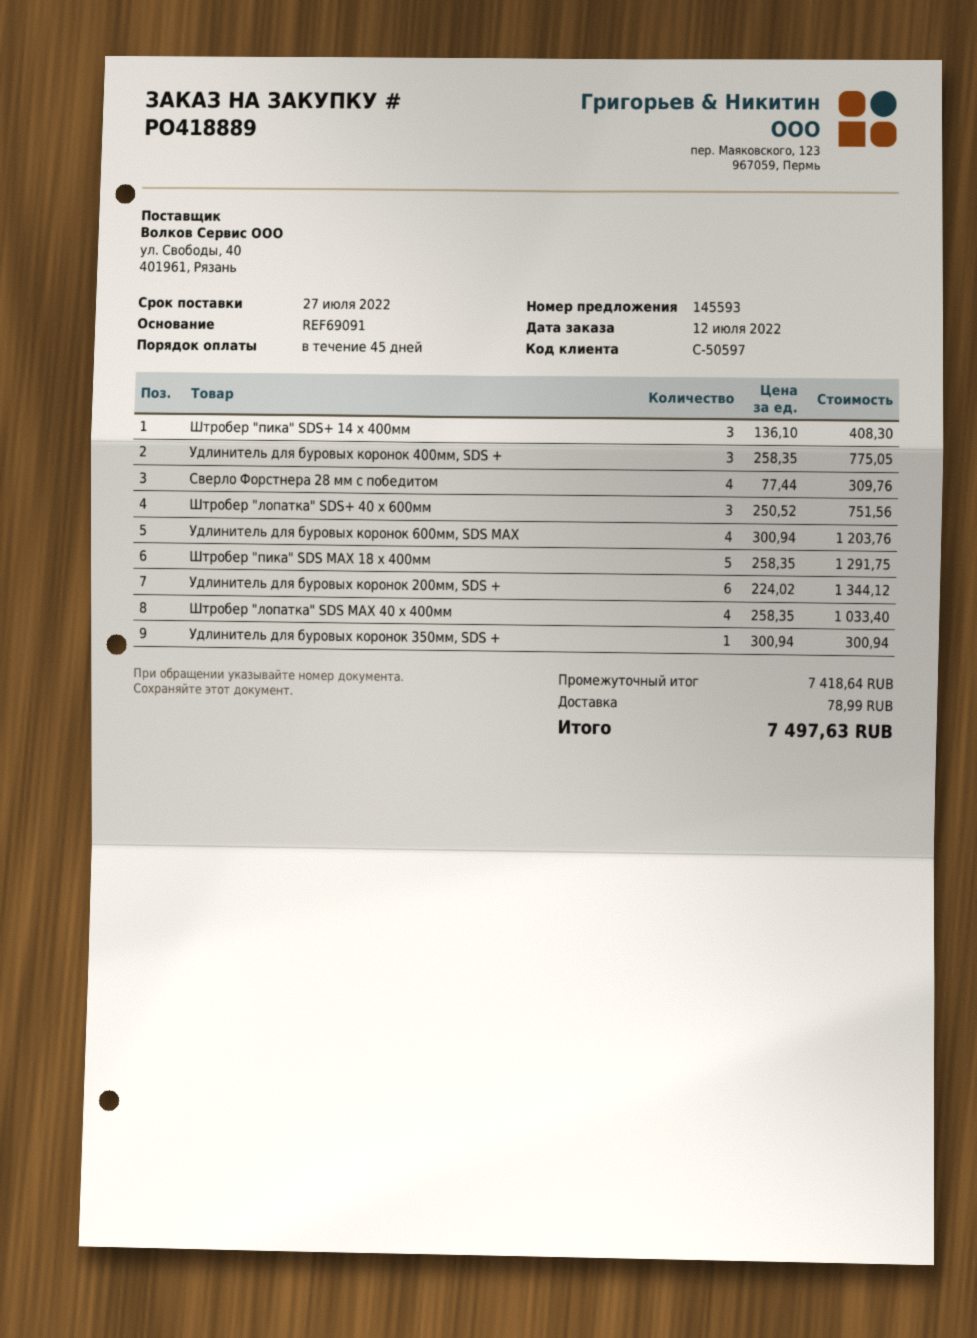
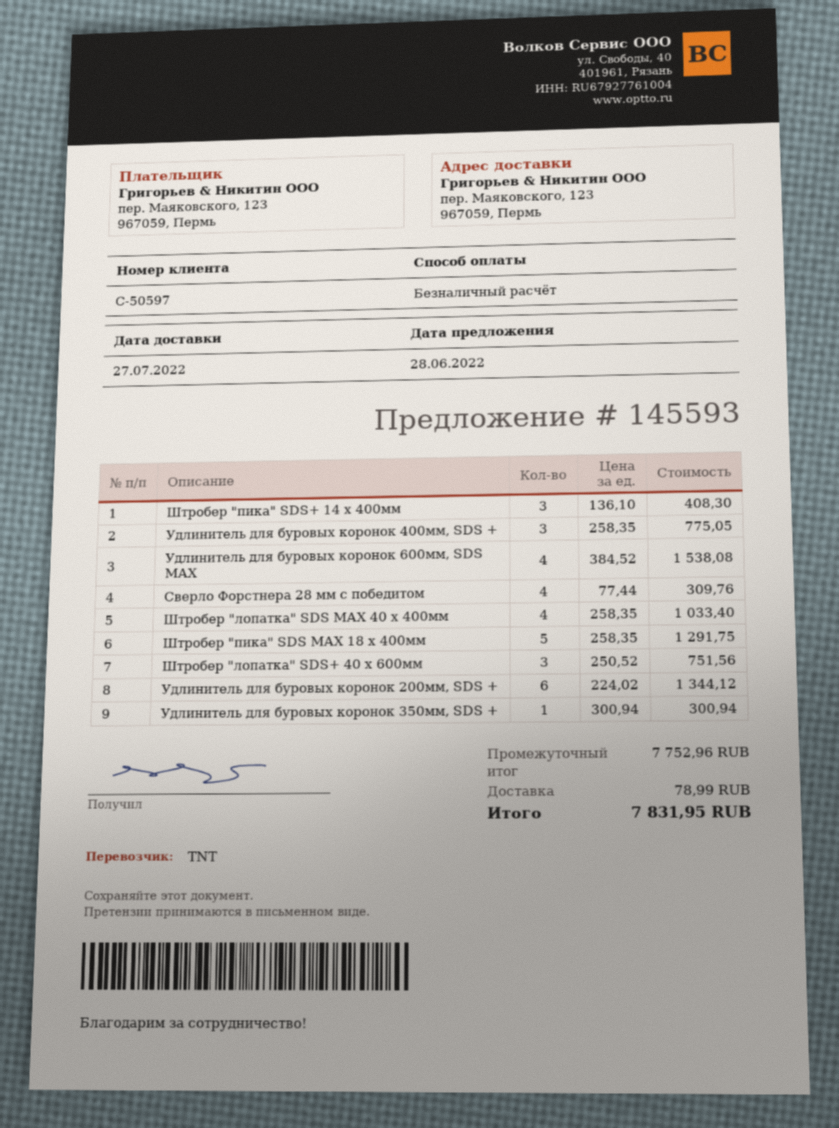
Удлинитель для буровых коронок 600мм, SDS МАХ: 4 x 300.94 = 1203.76 -> 4 x 384.52 = 1538.08
subtotal: 7418.64 -> 7752.96
total: 7497.63 -> 7831.95

